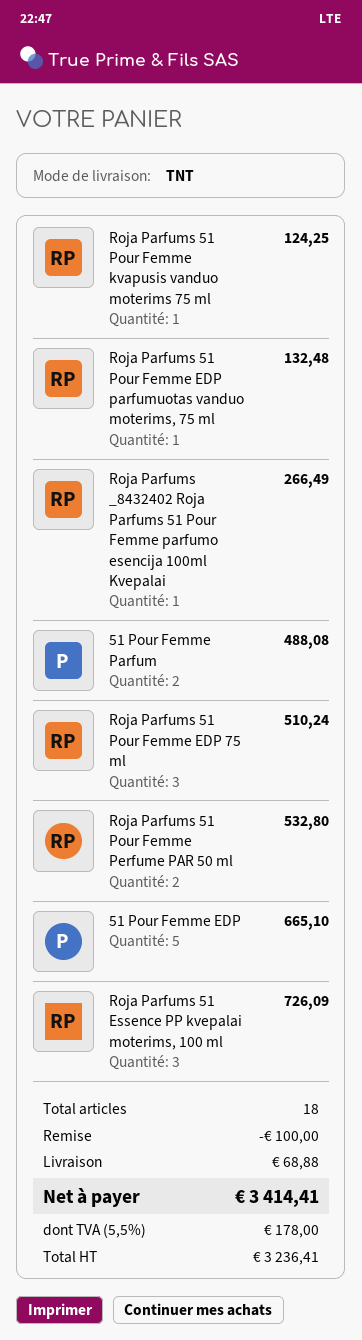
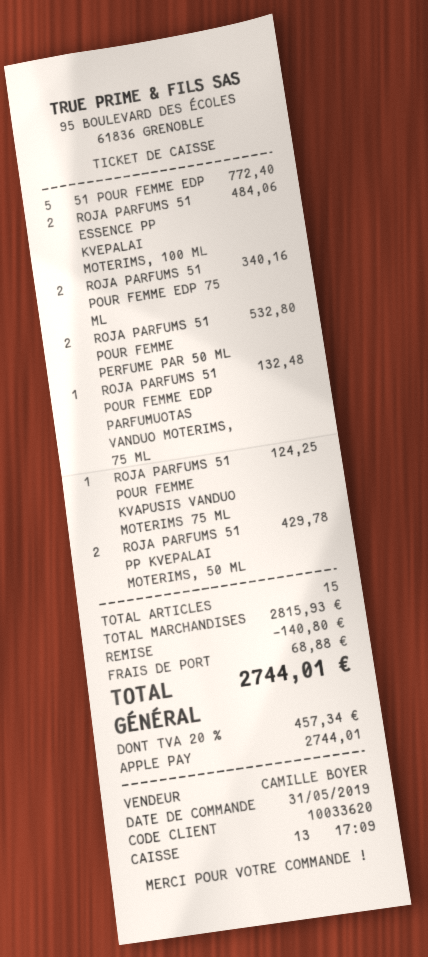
Roja Parfums _8432402 Roja Parfums 51 Pour Femme parfumo esencija 100ml Kvepalai: 1 for 266.49 -> none
51 Pour Femme Parfum: 2 for 488.08 -> none
Roja Parfums 51 Pour Femme EDP 75 ml: 3 for 510.24 -> 2 for 340.16
51 Pour Femme EDP: 5 for 665.10 -> 5 for 772.40
Roja Parfums 51 Essence PP kvepalai moterims, 100 ml: 3 for 726.09 -> 2 for 484.06
ROJA PARFUMS 51 PP KVEPALAI MOTERIMS, 50 ML: none -> 2 for 429.78
total quantity: 18 -> 15
discount: 100.00 -> 140.80
tax: 5.5% = 178.00 -> 20% = 457.34
total: 3414.41 -> 2744.01

